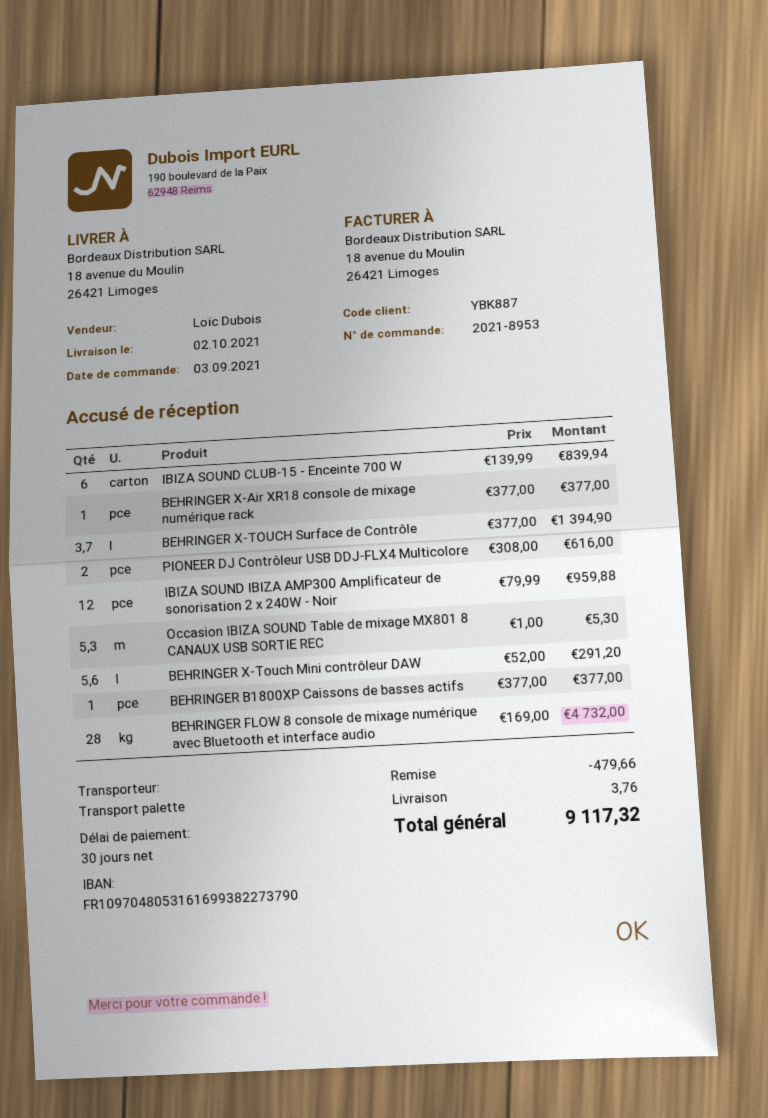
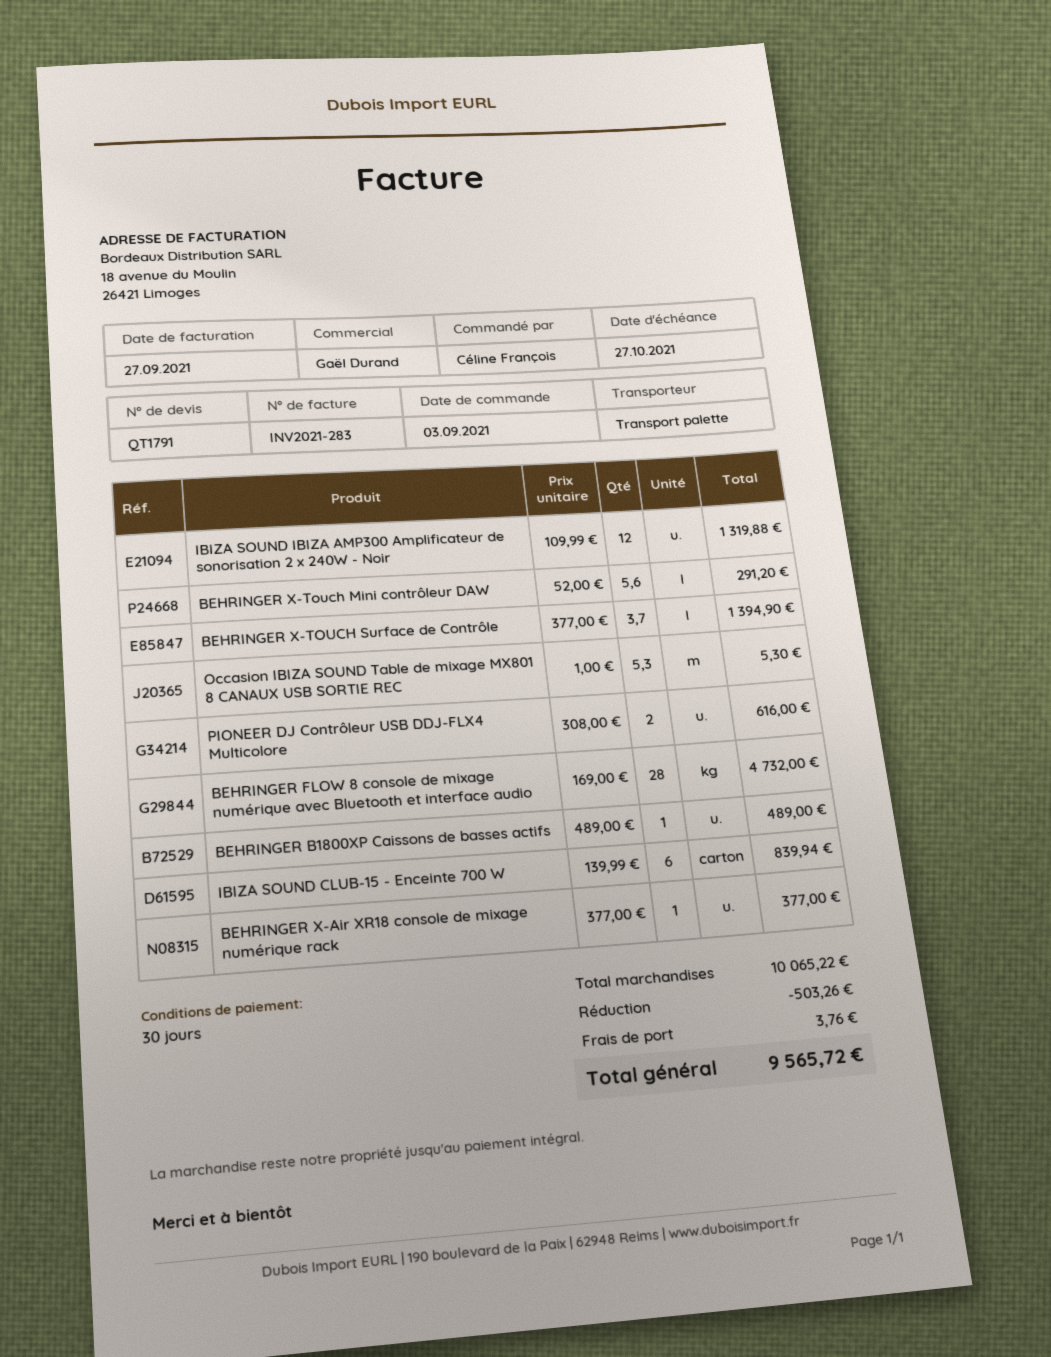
sales rep: Loïc Dubois -> Gaël Durand
IBIZA SOUND IBIZA AMP300 Amplificateur de sonorisation 2 x 240W - Noir: 12 x 79.99 = 959.88 -> 12 x 109.99 = 1319.88
BEHRINGER B1800XP Caissons de basses actifs: 1 x 377.00 = 377.00 -> 1 x 489.00 = 489.00
discount: 479.66 -> 503.26
total: 9117.32 -> 9565.72

